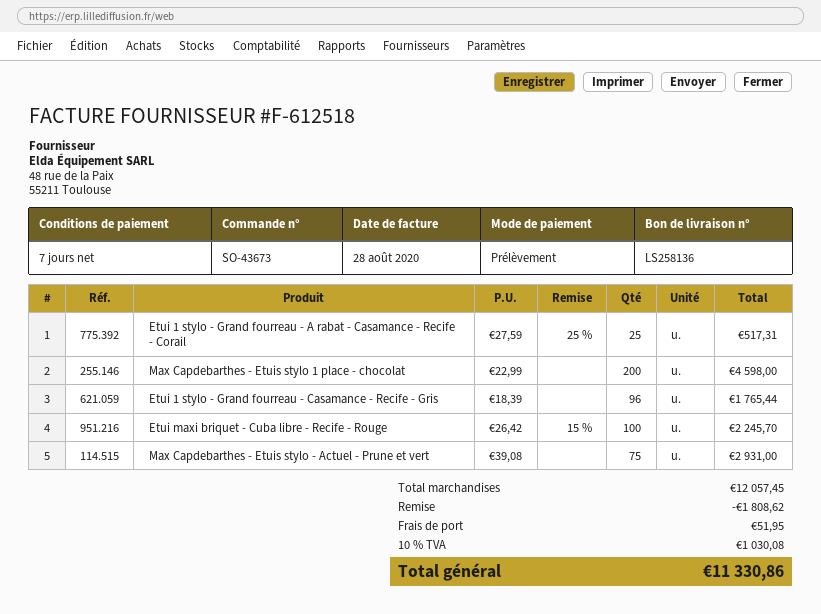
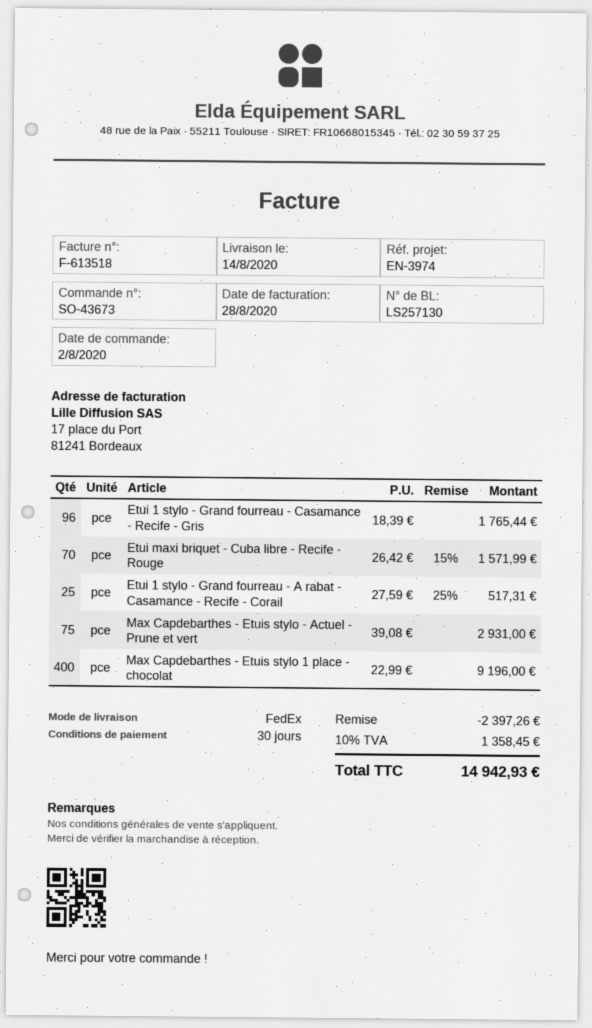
delivery note number: LS258136 -> LS257130
invoice number: F-612518 -> F-613518
payment terms: 7 days -> 30 days
Max Capdebarthes - Etuis stylo 1 place - chocolat: 200 x 22.99 = 4598.00 -> 400 x 22.99 = 9196.00
Etui maxi briquet - Cuba libre - Recife - Rouge: 100 x 26.42 - 15% = 2245.70 -> 70 x 26.42 - 15% = 1571.99
discount: 1808.62 -> 2397.26
shipping: 51.95 -> none
tax: 10% = 1030.08 -> 10% = 1358.45
total: 11330.86 -> 14942.93

